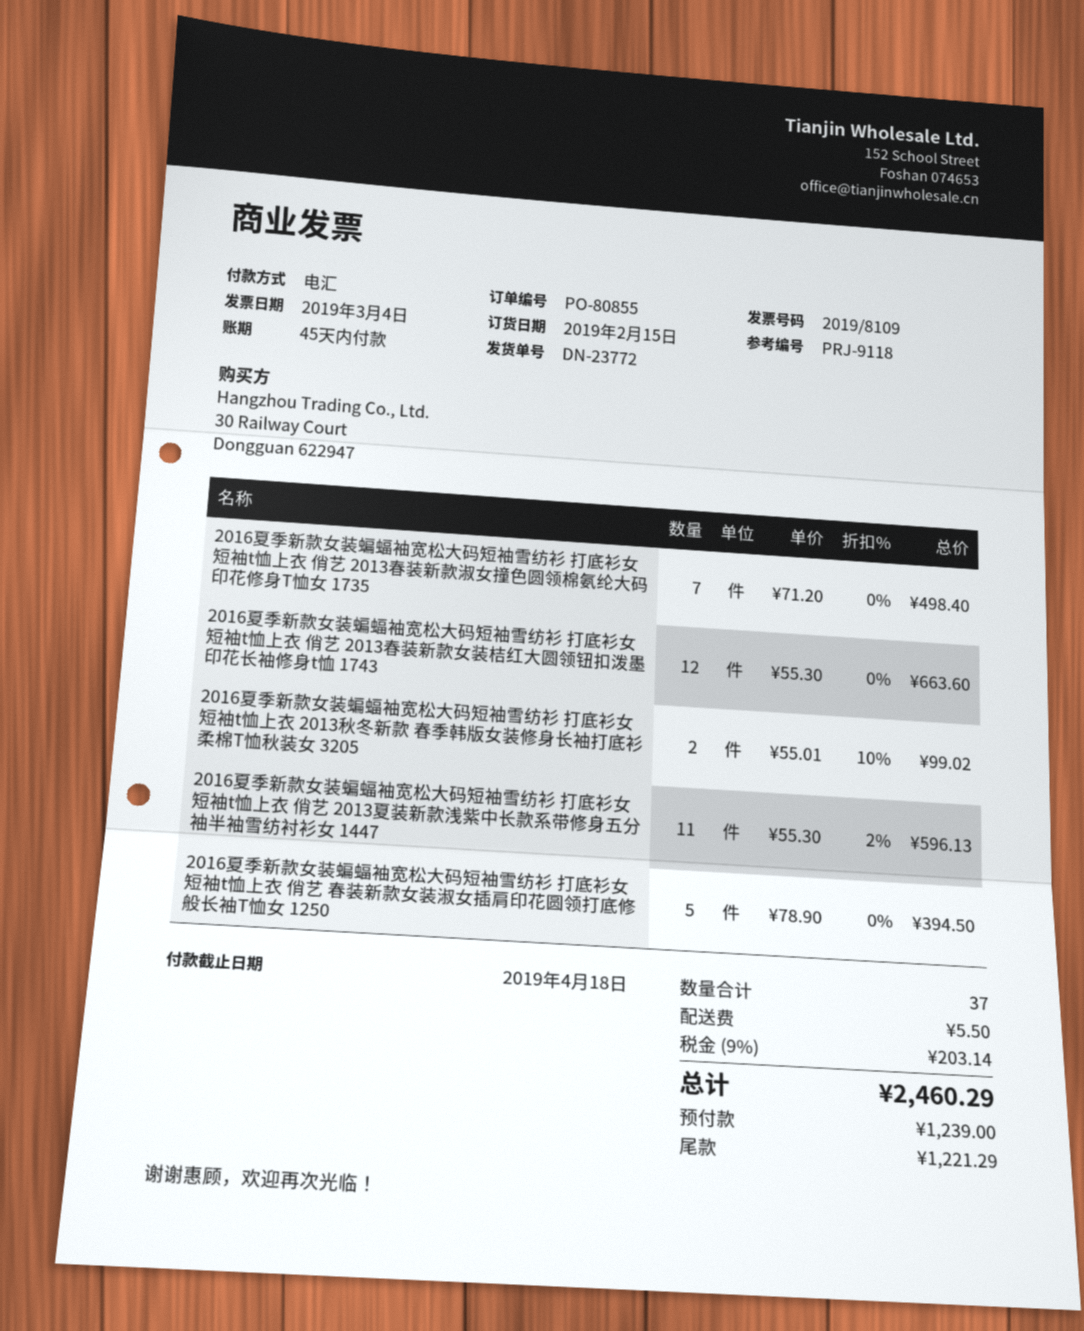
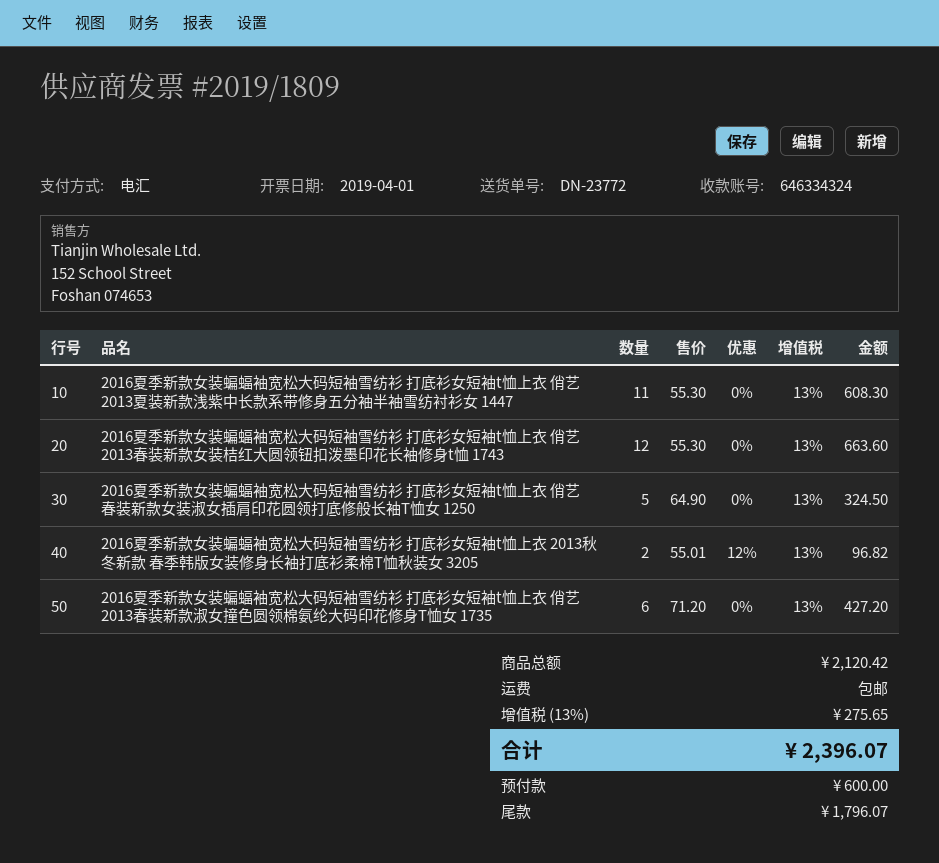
invoice number: 2019/8109 -> 2019/1809
invoice date: 2019-03-04 -> 2019-04-01
2016夏季新款女装蝙蝠袖宽松大码短袖雪纺衫 打底衫女短袖t恤上衣 俏艺 2013春装新款淑女撞色圆领棉氨纶大码印花修身T恤女 1735: 7 x 71.20 = 498.40 -> 6 x 71.20 = 427.20
2016夏季新款女装蝙蝠袖宽松大码短袖雪纺衫 打底衫女短袖t恤上衣 2013秋冬新款 春季韩版女装修身长袖打底衫柔棉T恤秋装女 3205: 2 x 55.01 - 10% = 99.02 -> 2 x 55.01 - 12% = 96.82
2016夏季新款女装蝙蝠袖宽松大码短袖雪纺衫 打底衫女短袖t恤上衣 俏艺 2013夏装新款浅紫中长款系带修身五分袖半袖雪纺衬衫女 1447: 11 x 55.30 - 2% = 596.13 -> 11 x 55.30 = 608.30
2016夏季新款女装蝙蝠袖宽松大码短袖雪纺衫 打底衫女短袖t恤上衣 俏艺 春装新款女装淑女插肩印花圆领打底修般长袖T恤女 1250: 5 x 78.90 = 394.50 -> 5 x 64.90 = 324.50
shipping: 5.50 -> 0.00
tax: 9% = 203.14 -> 13% = 275.65
total: 2460.29 -> 2396.07
deposit: 1239.00 -> 600.00
balance: 1221.29 -> 1796.07

